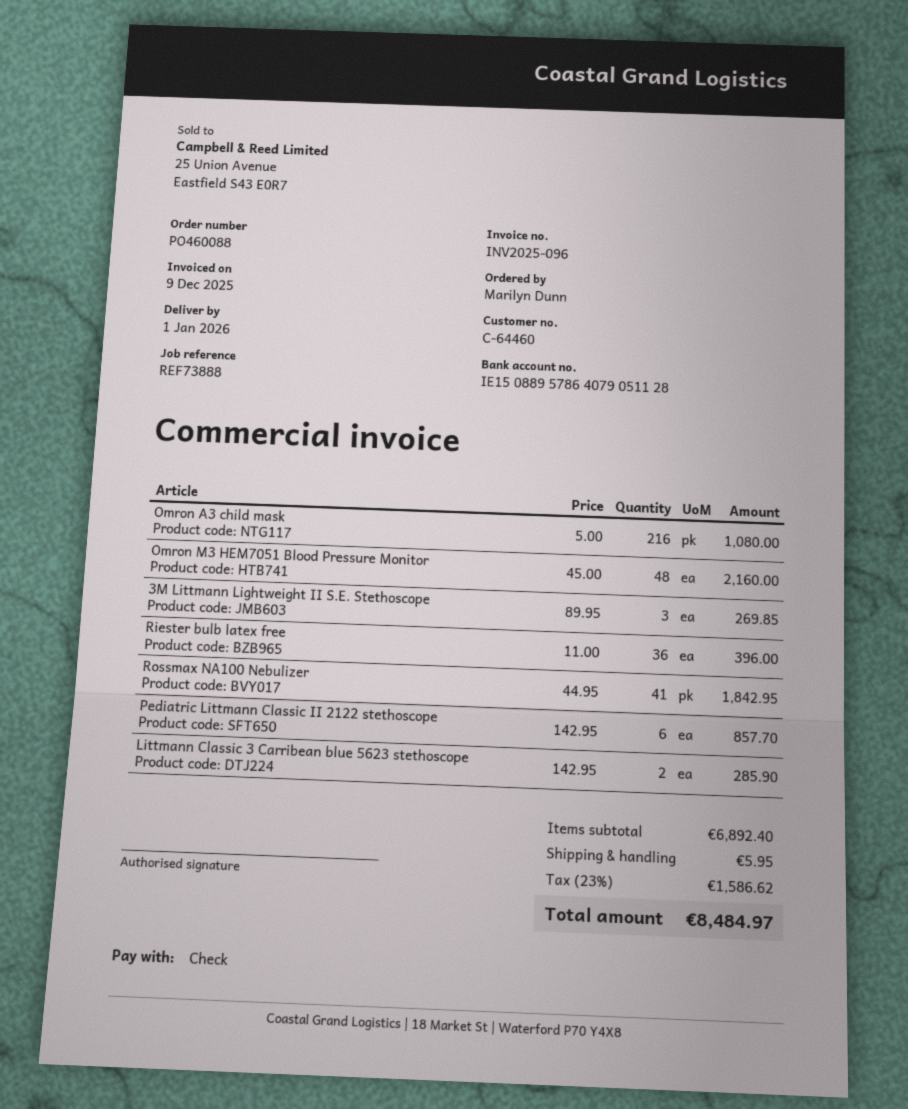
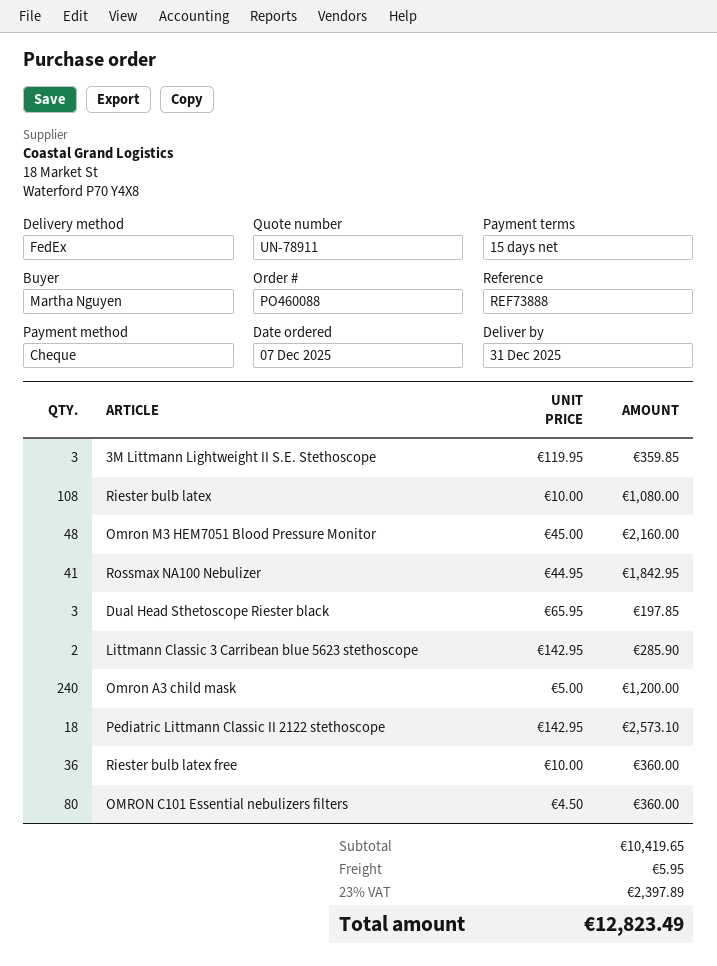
delivery date: 2026-01-01 -> 2025-12-31
ordered by: Marilyn Dunn -> Martha Nguyen
Omron A3 child mask: 216 x 5.00 = 1080.00 -> 240 x 5.00 = 1200.00
3M Littmann Lightweight II S.E. Stethoscope: 3 x 89.95 = 269.85 -> 3 x 119.95 = 359.85
Riester bulb latex free: 36 x 11.00 = 396.00 -> 36 x 10.00 = 360.00
Pediatric Littmann Classic II 2122 stethoscope: 6 x 142.95 = 857.70 -> 18 x 142.95 = 2573.10
Riester bulb latex: none -> 108 x 10.00 = 1080.00
Dual Head Sthetoscope Riester black: none -> 3 x 65.95 = 197.85
OMRON C101 Essential nebulizers filters: none -> 80 x 4.50 = 360.00
subtotal: 6892.40 -> 10419.65
tax: 23% = 1586.62 -> 23% = 2397.89
total: 8484.97 -> 12823.49

